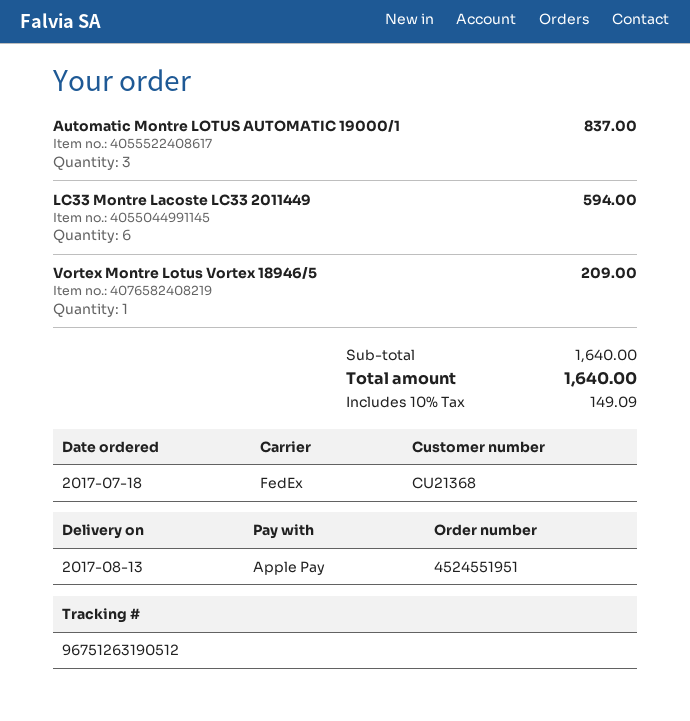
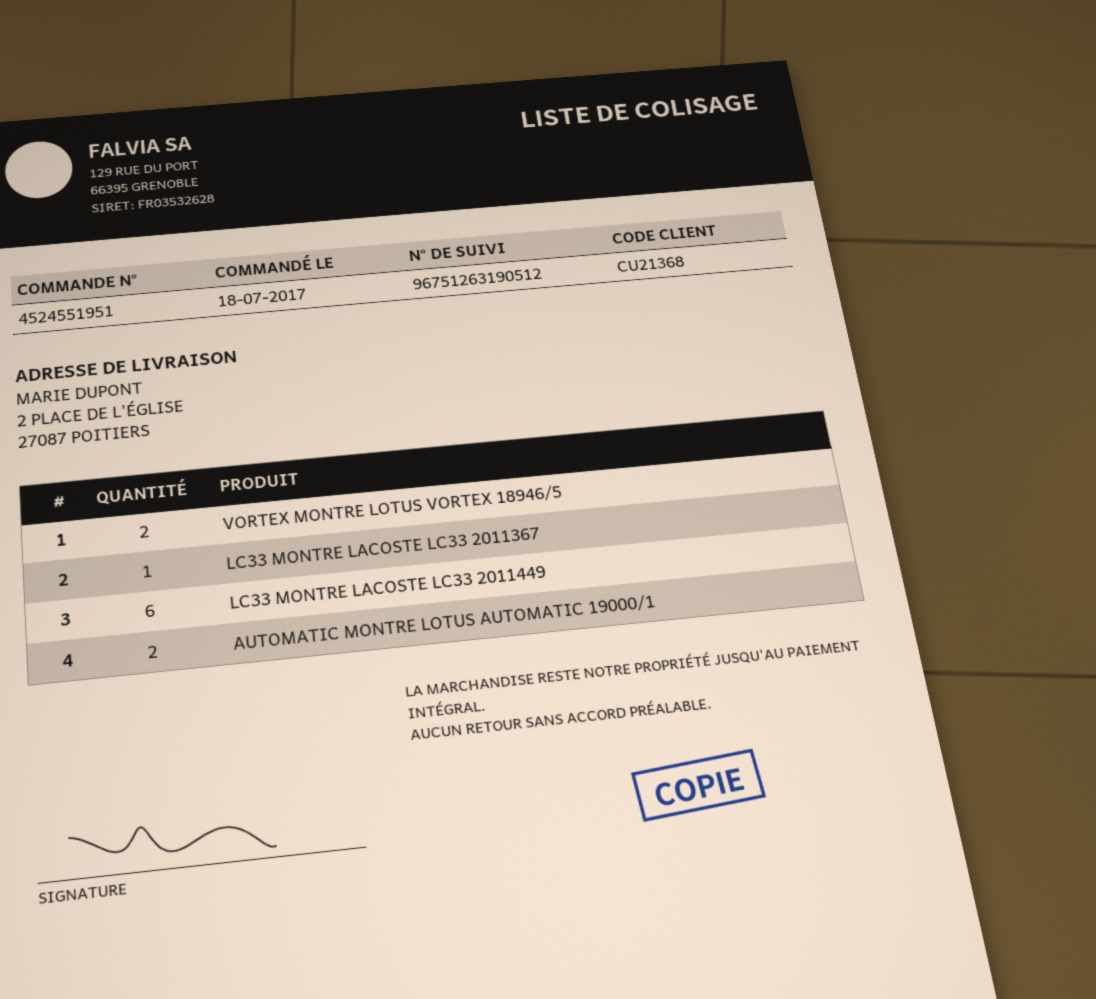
Automatic Montre LOTUS AUTOMATIC 19000/1: 3 -> 2
Vortex Montre Lotus Vortex 18946/5: 1 -> 2
LC33 MONTRE LACOSTE LC33 2011367: none -> 1

